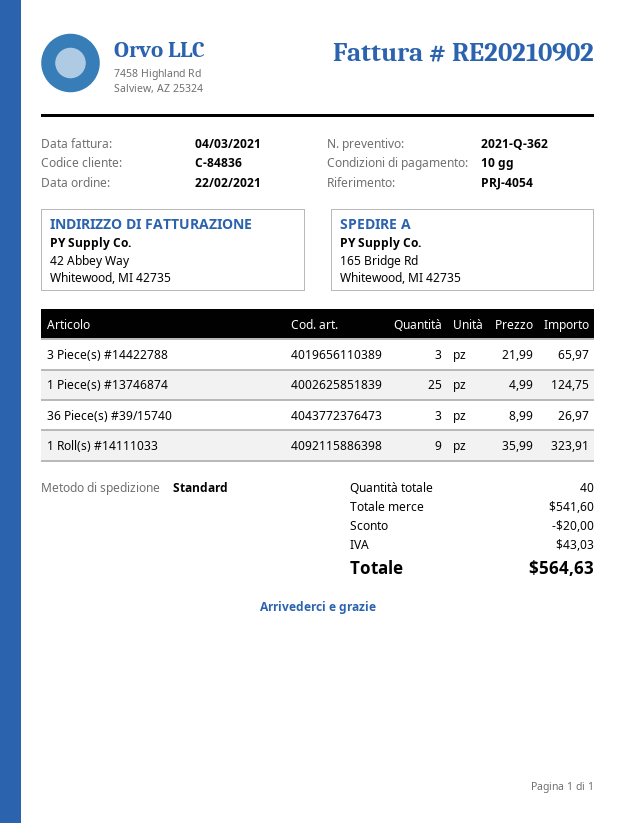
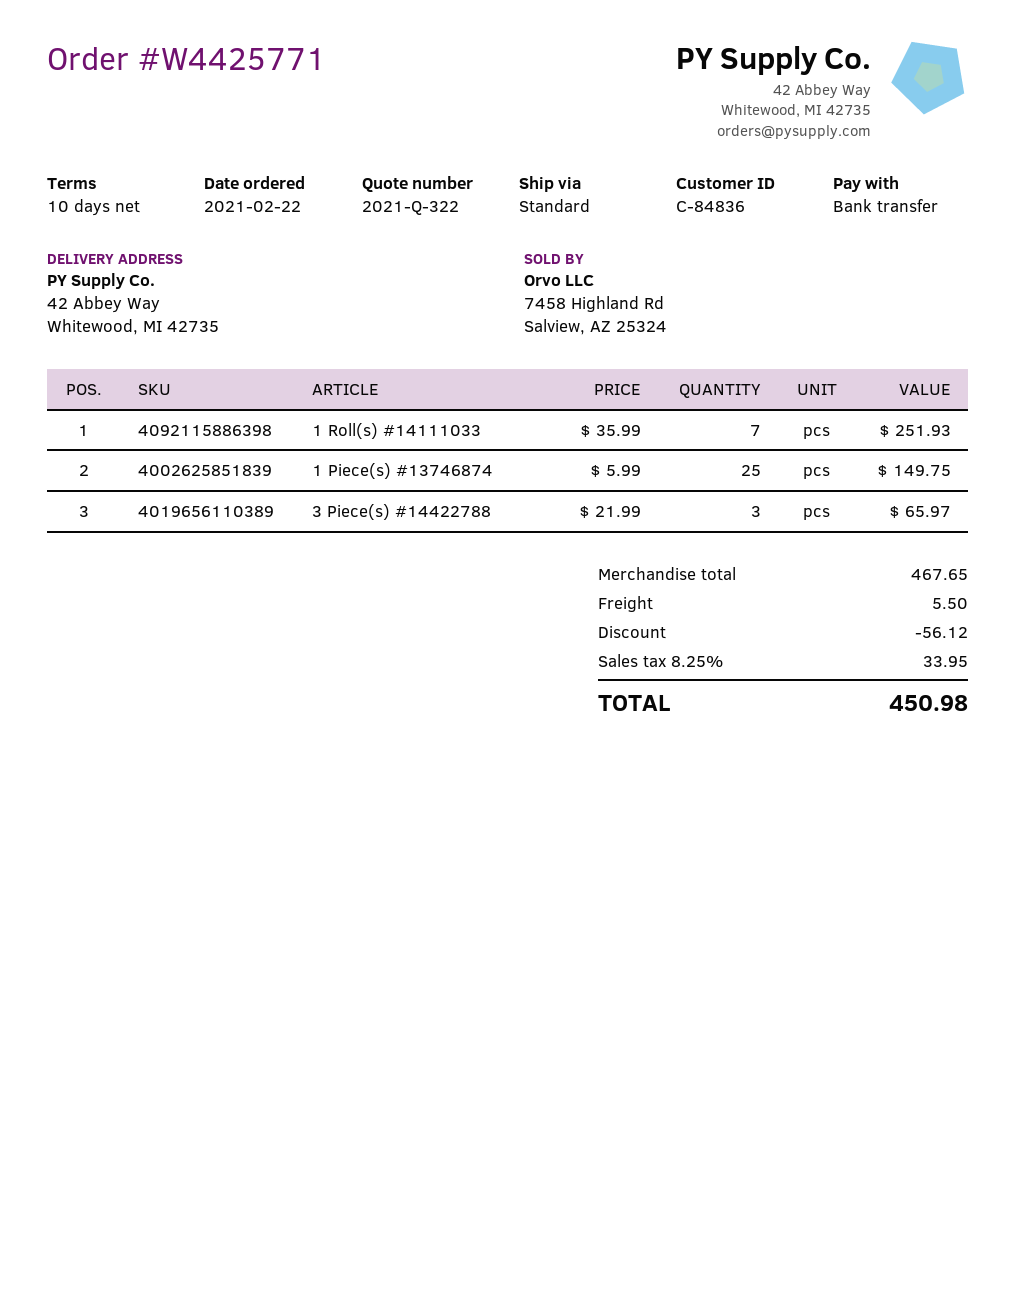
quote number: 2021-Q-362 -> 2021-Q-322
ship to: 165 Bridge Rd, Whitewood, MI 42735 -> 42 Abbey Way, Whitewood, MI 42735
1 Piece(s) #13746874: 25 x 4.99 = 124.75 -> 25 x 5.99 = 149.75
36 Piece(s) #39/15740: 3 x 8.99 = 26.97 -> none
1 Roll(s) #14111033: 9 x 35.99 = 323.91 -> 7 x 35.99 = 251.93
subtotal: 541.60 -> 467.65
discount: 20.00 -> 56.12
shipping: none -> 5.50
tax: 43.03 -> 33.95
total: 564.63 -> 450.98

